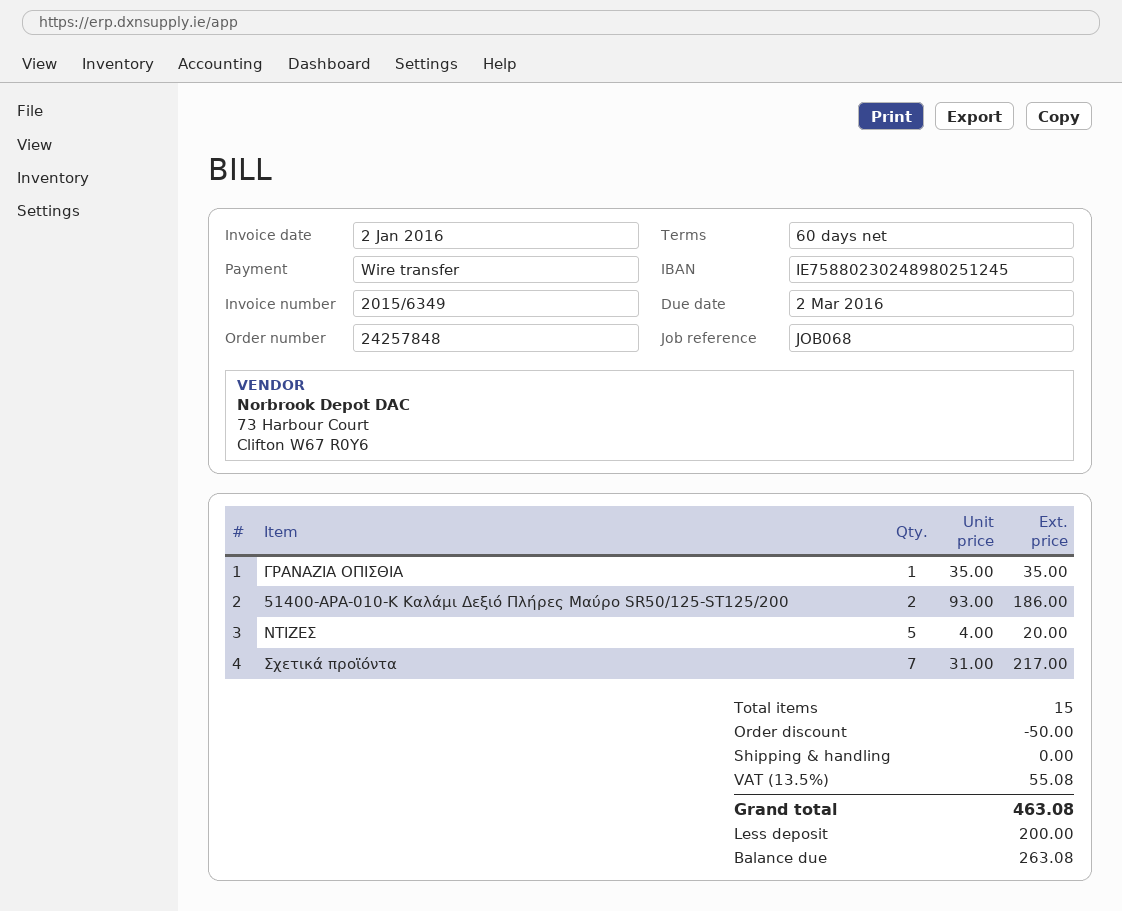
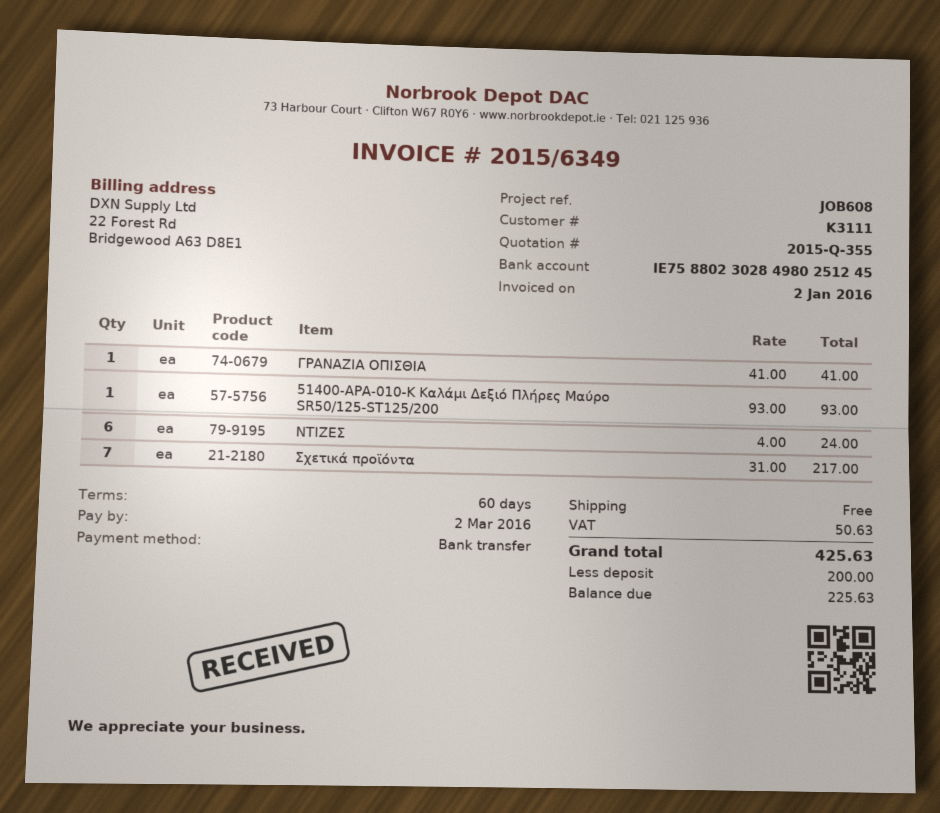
reference: JOB068 -> JOB608
bank account: IE75880230248980251245 -> IE75880230284980251245
ΓΡΑΝΑΖΙΑ ΟΠΙΣΘΙΑ: 1 x 35.00 = 35.00 -> 1 x 41.00 = 41.00
51400-APA-010-K Καλάμι Δεξιό Πλήρες Μαύρο SR50/125-ST125/200: 2 x 93.00 = 186.00 -> 1 x 93.00 = 93.00
ΝΤΙΖΕΣ: 5 x 4.00 = 20.00 -> 6 x 4.00 = 24.00
discount: 50.00 -> none
tax: 55.08 -> 50.63
total: 463.08 -> 425.63
balance: 263.08 -> 225.63

